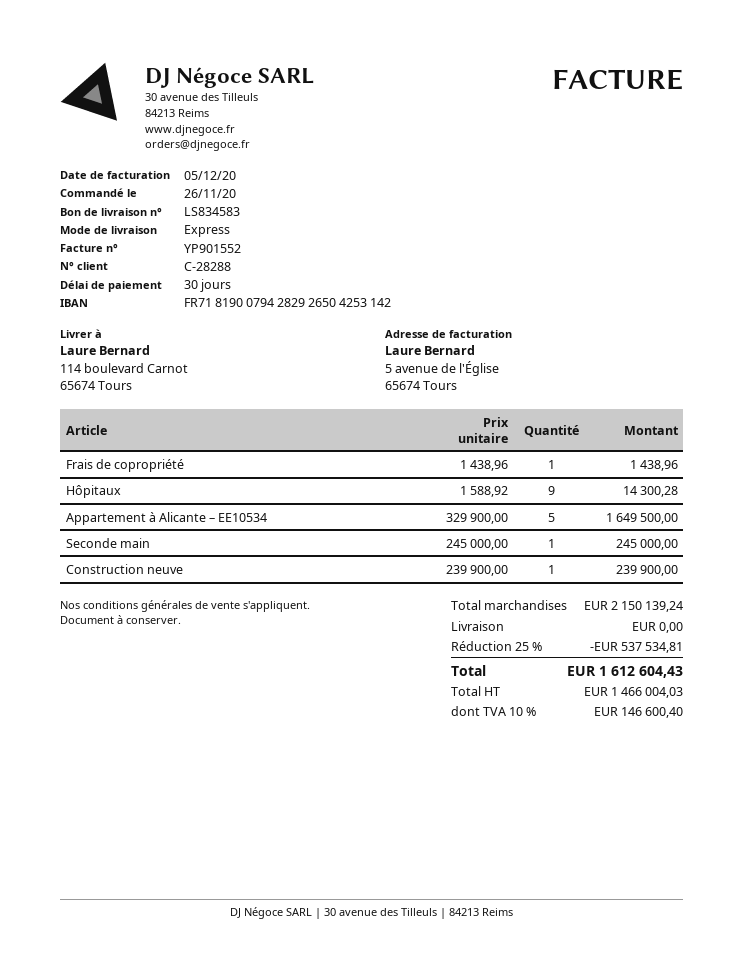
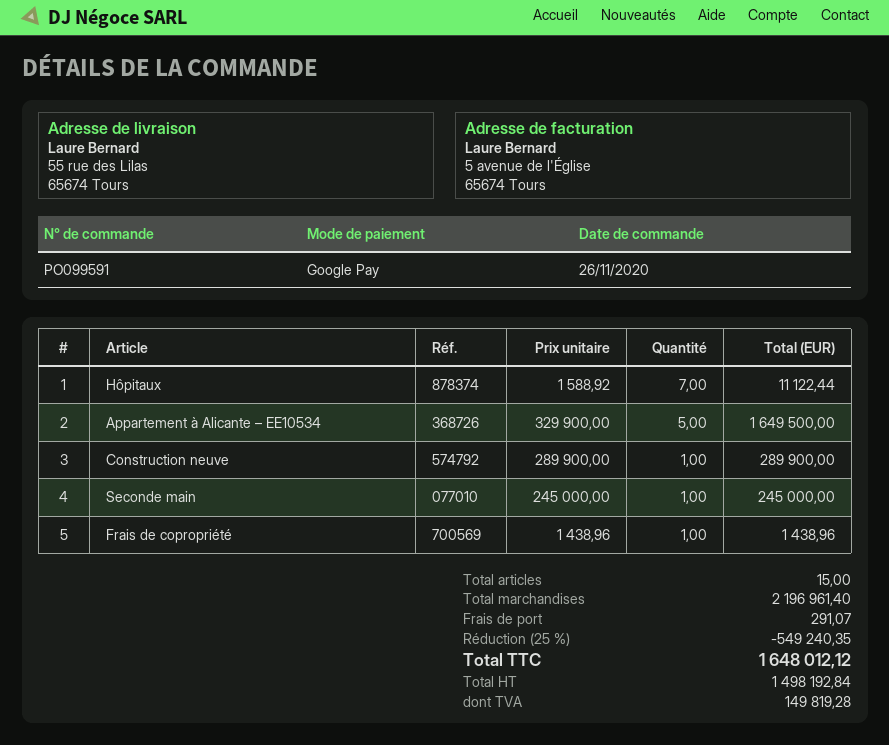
ship to: 114 boulevard Carnot, 65674 Tours -> 55 rue des Lilas, 65674 Tours
Hôpitaux: 9 x 1588.92 = 14300.28 -> 7 x 1588.92 = 11122.44
Construction neuve: 1 x 239900.00 = 239900.00 -> 1 x 289900.00 = 289900.00
subtotal: 2150139.24 -> 2196961.40
discount: 25% = 537534.81 -> 25% = 549240.35
shipping: 0.00 -> 291.07
net: 1466004.03 -> 1498192.84
tax: 146600.40 -> 149819.28
total: 1612604.43 -> 1648012.12

